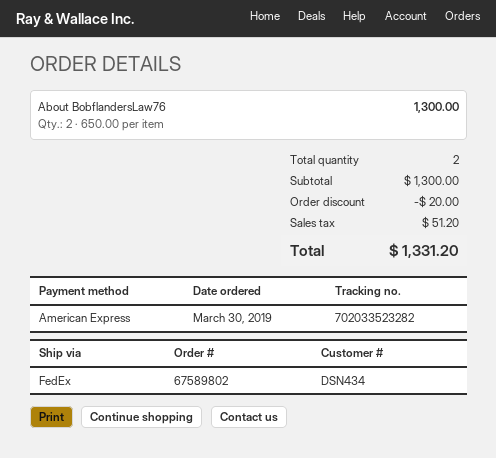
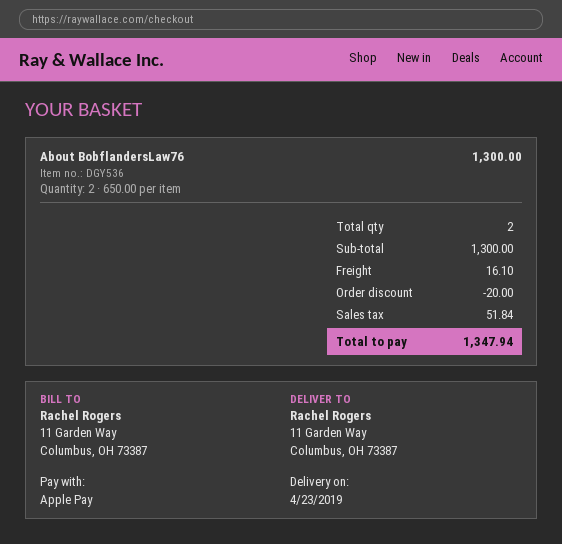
payment method: American Express -> Apple Pay
shipping: none -> 16.10
tax: 51.20 -> 51.84
total: 1331.20 -> 1347.94

